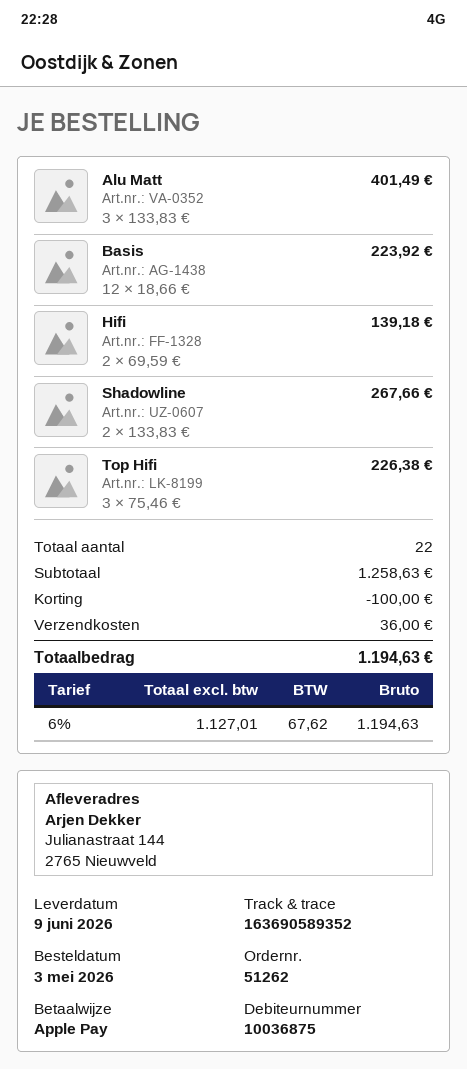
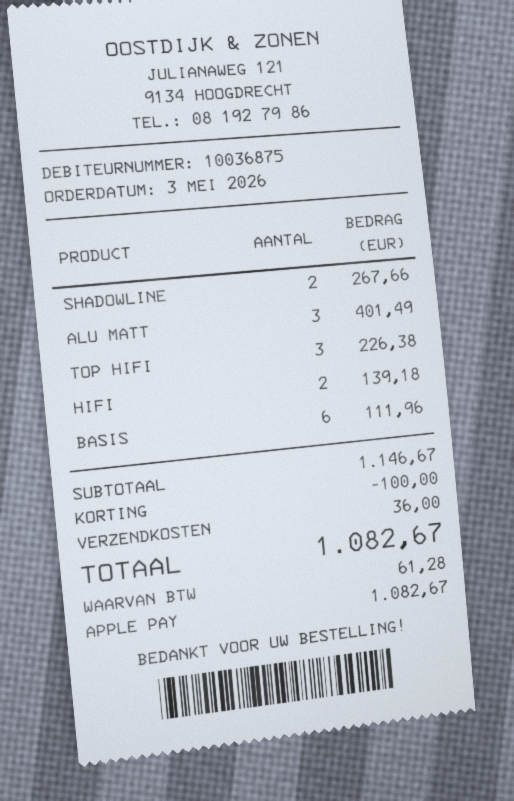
Basis: 12 for 223.92 -> 6 for 111.96
subtotal: 1258.63 -> 1146.67
tax: 67.62 -> 61.28
total: 1194.63 -> 1082.67

